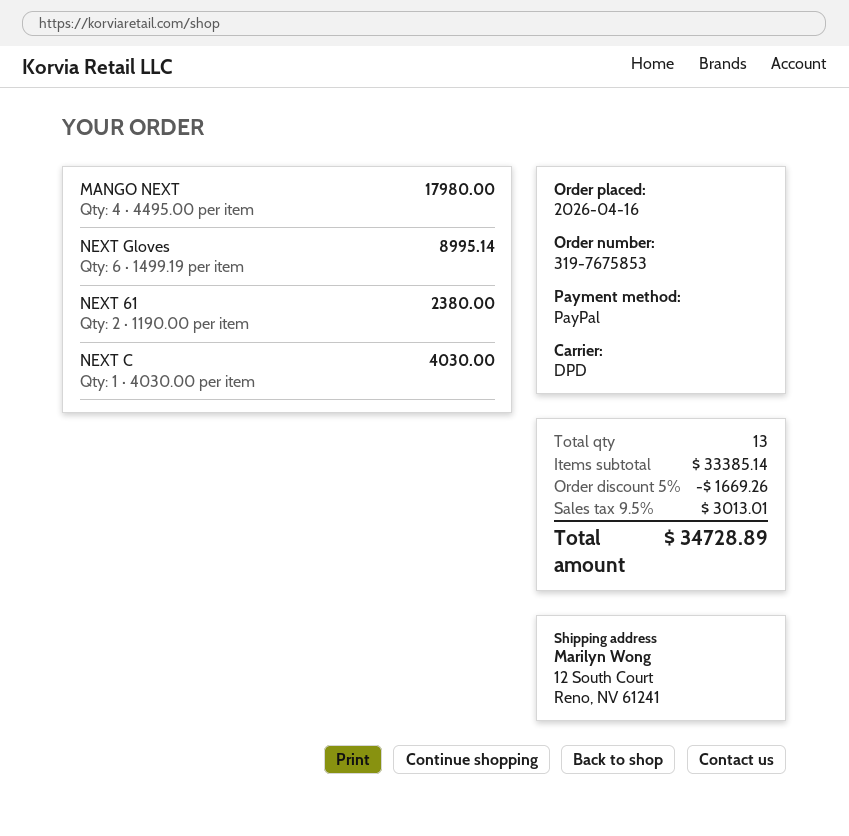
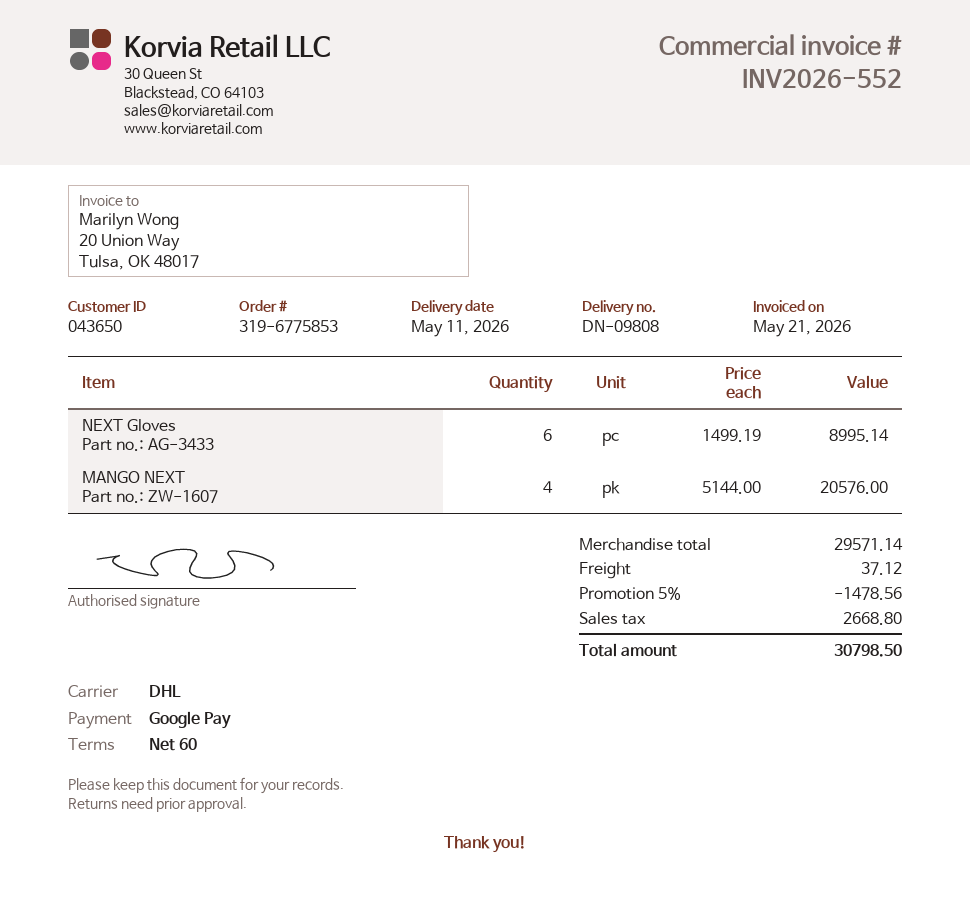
order number: 319-7675853 -> 319-6775853
payment method: PayPal -> Google Pay
shipping method: DPD -> DHL
MANGO NEXT: 4 x 4495.00 = 17980.00 -> 4 x 5144.00 = 20576.00
NEXT 61: 2 x 1190.00 = 2380.00 -> none
NEXT C: 1 x 4030.00 = 4030.00 -> none
subtotal: 33385.14 -> 29571.14
discount: 5% = 1669.26 -> 5% = 1478.56
shipping: none -> 37.12
tax: 3013.01 -> 2668.80
total: 34728.89 -> 30798.50

